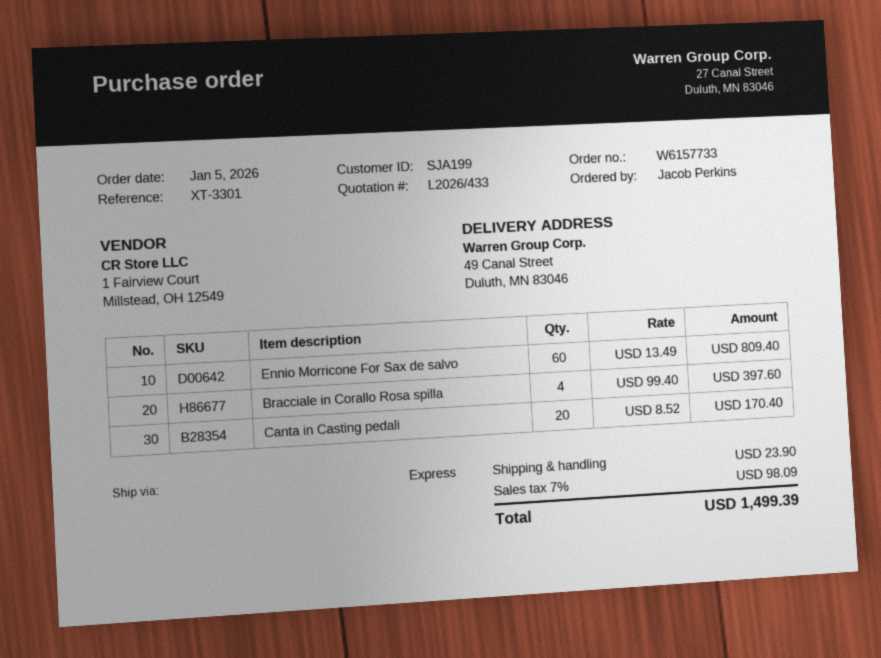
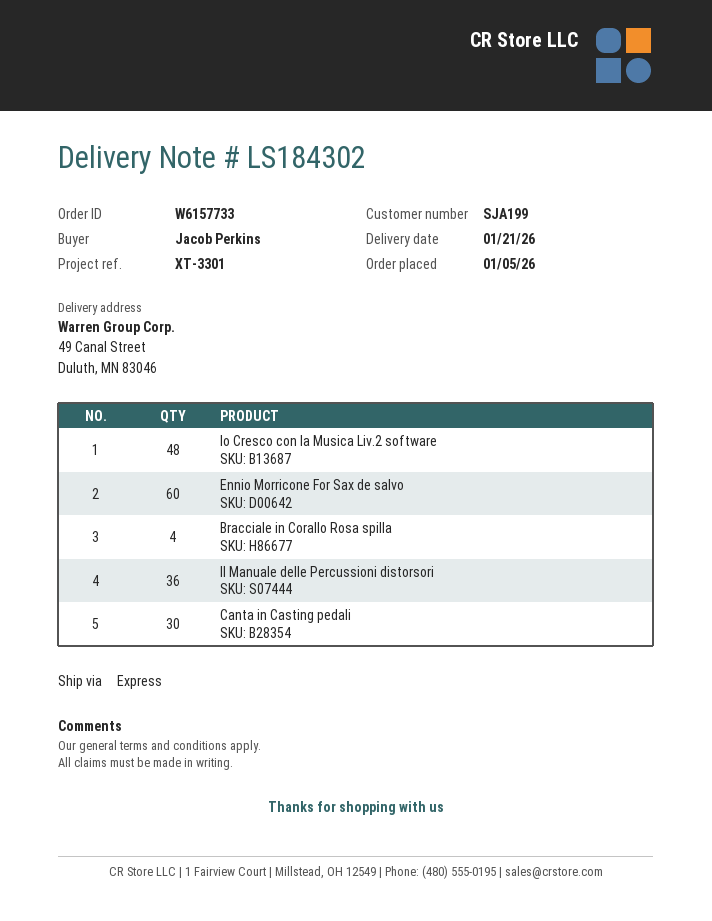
Canta in Casting pedali: 20 -> 30
Io Cresco con la Musica Liv.2 software: none -> 48
Il Manuale delle Percussioni distorsori: none -> 36

